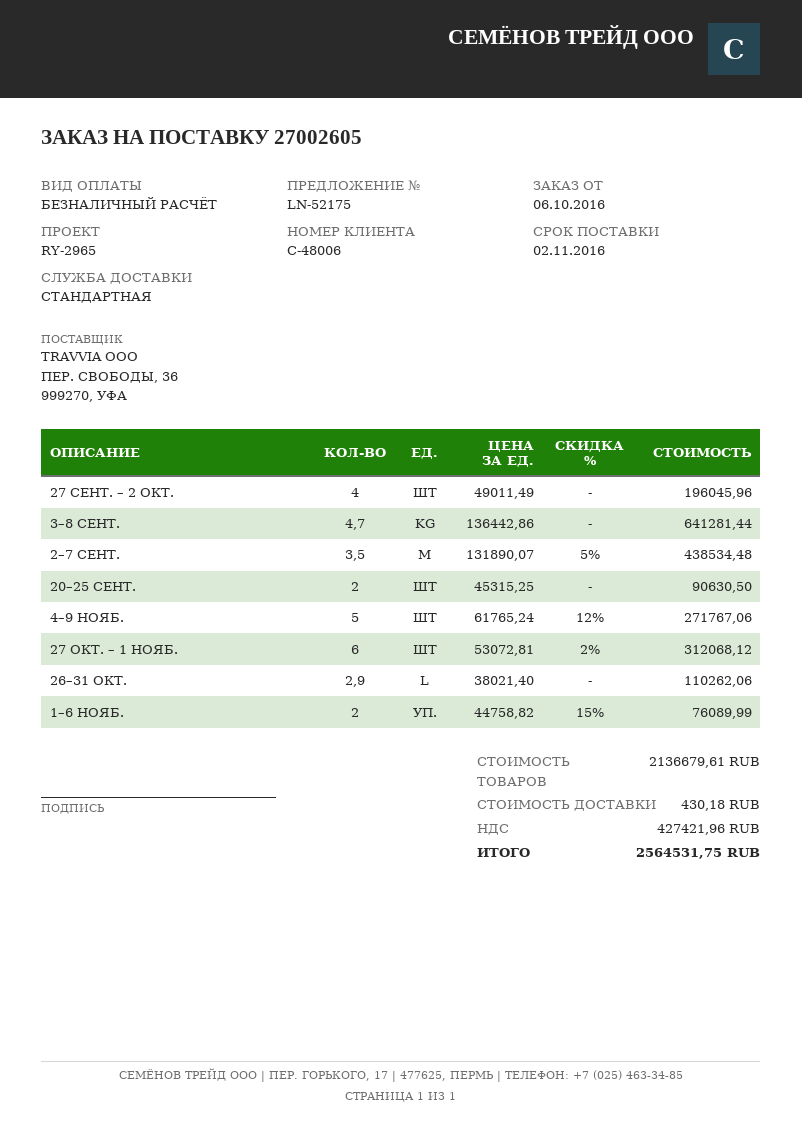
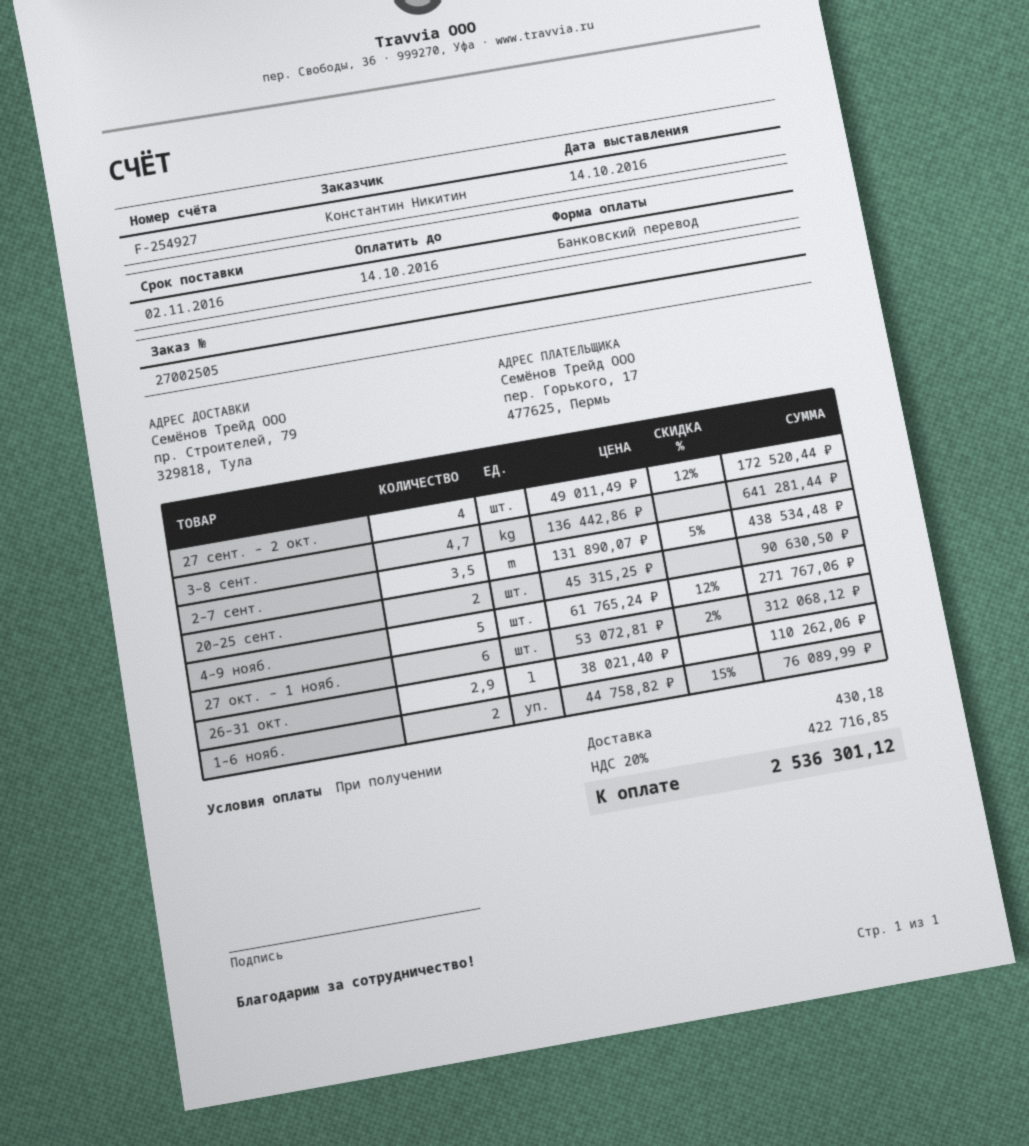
order number: 27002605 -> 27002505
27 СЕНТ. – 2 ОКТ.: 4 x 49011.49 = 196045.96 -> 4 x 49011.49 - 12% = 172520.44
tax: 427421.96 -> 422716.85
total: 2564531.75 -> 2536301.12

